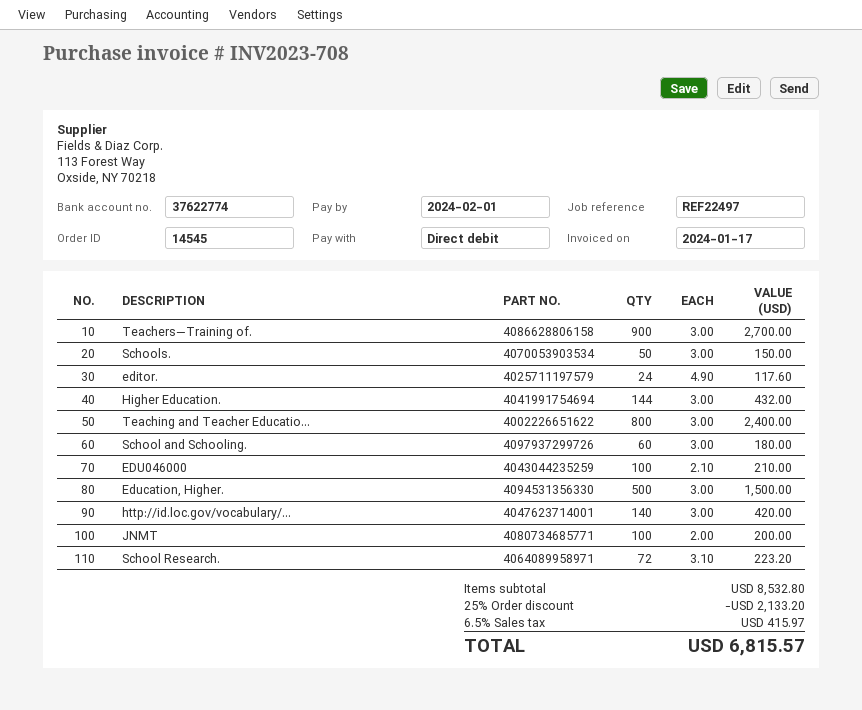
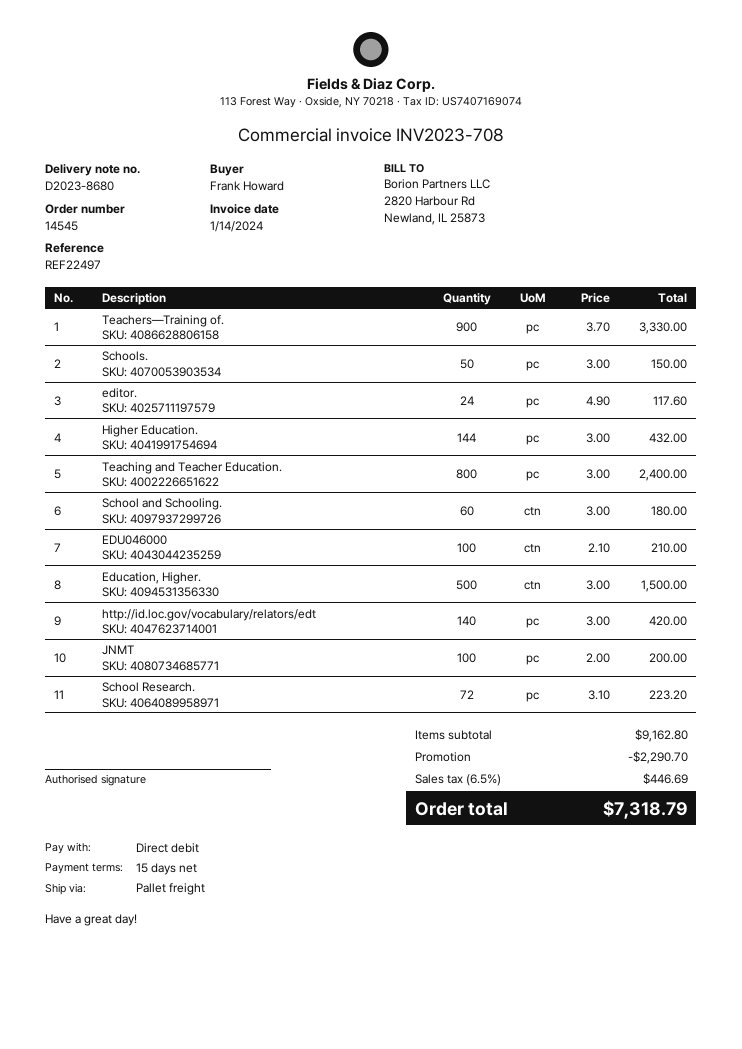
invoice date: 2024-01-17 -> 2024-01-14
Teachers—Training of.: 900 x 3.00 = 2700.00 -> 900 x 3.70 = 3330.00
subtotal: 8532.80 -> 9162.80
discount: 2133.20 -> 2290.70
tax: 6.5% = 415.97 -> 6.5% = 446.69
total: 6815.57 -> 7318.79

